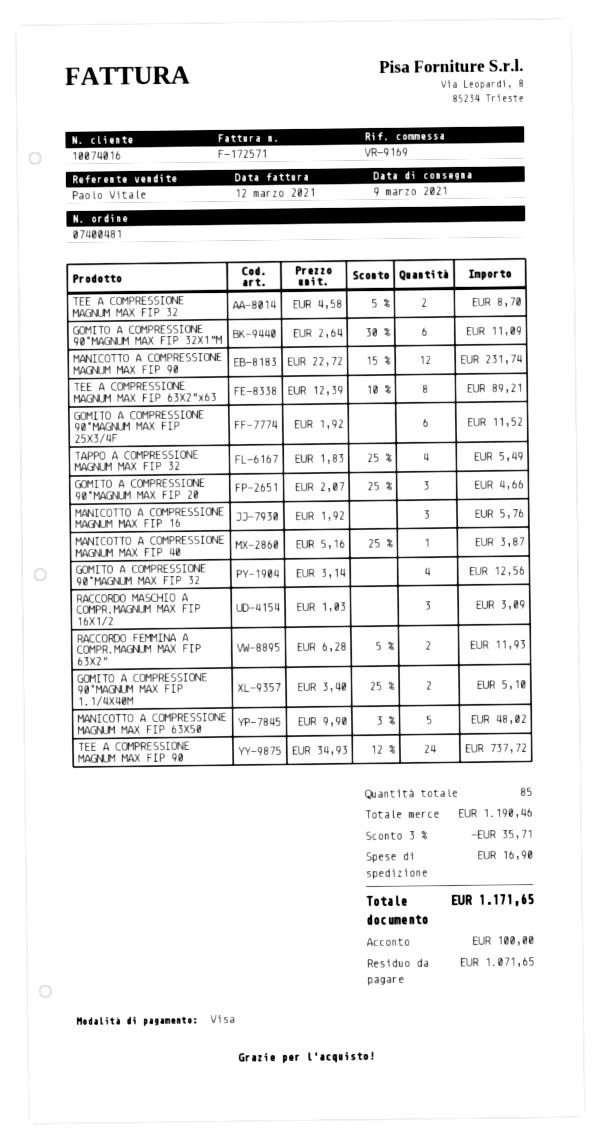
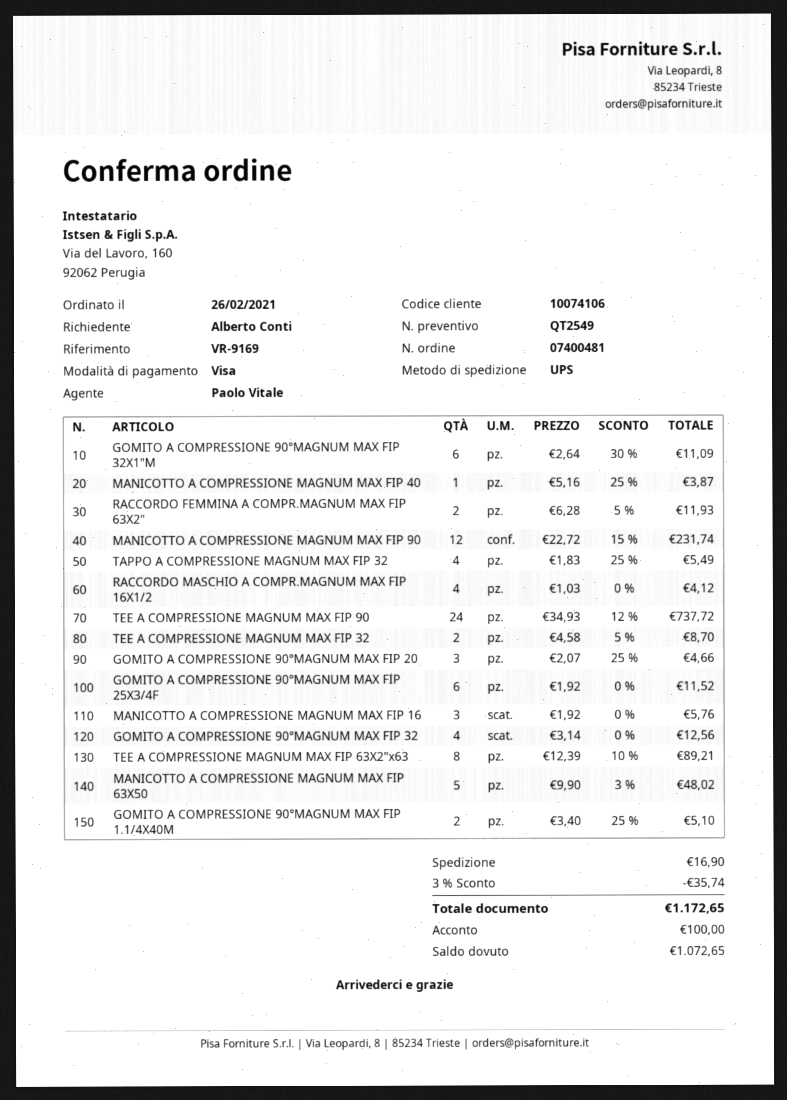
customer number: 10074016 -> 10074106
RACCORDO MASCHIO A COMPR.MAGNUM MAX FIP 16X1/2: 3 x 1.03 = 3.09 -> 4 x 1.03 = 4.12
discount: 3% = 35.71 -> 3% = 35.74
total: 1171.65 -> 1172.65
balance: 1071.65 -> 1072.65

